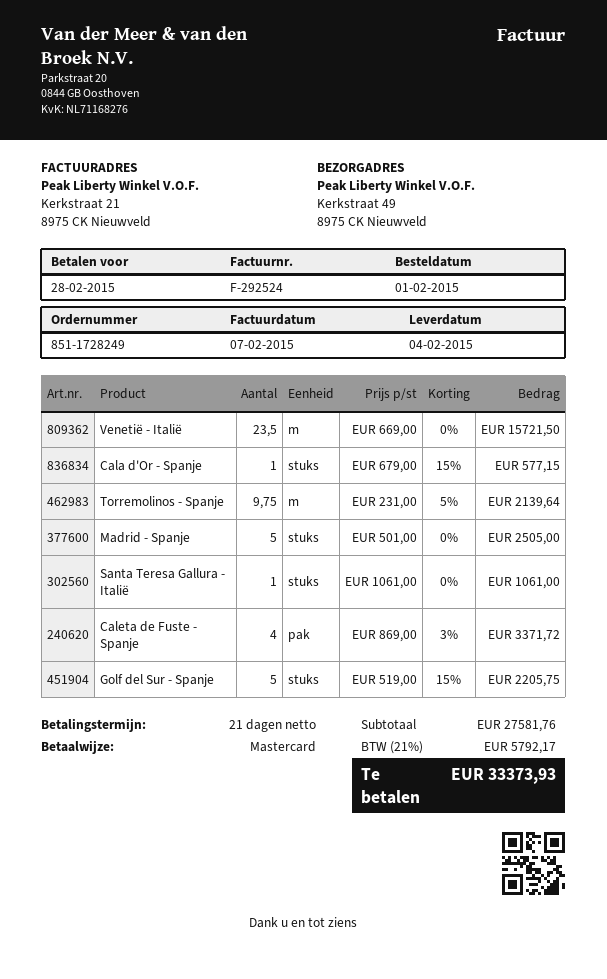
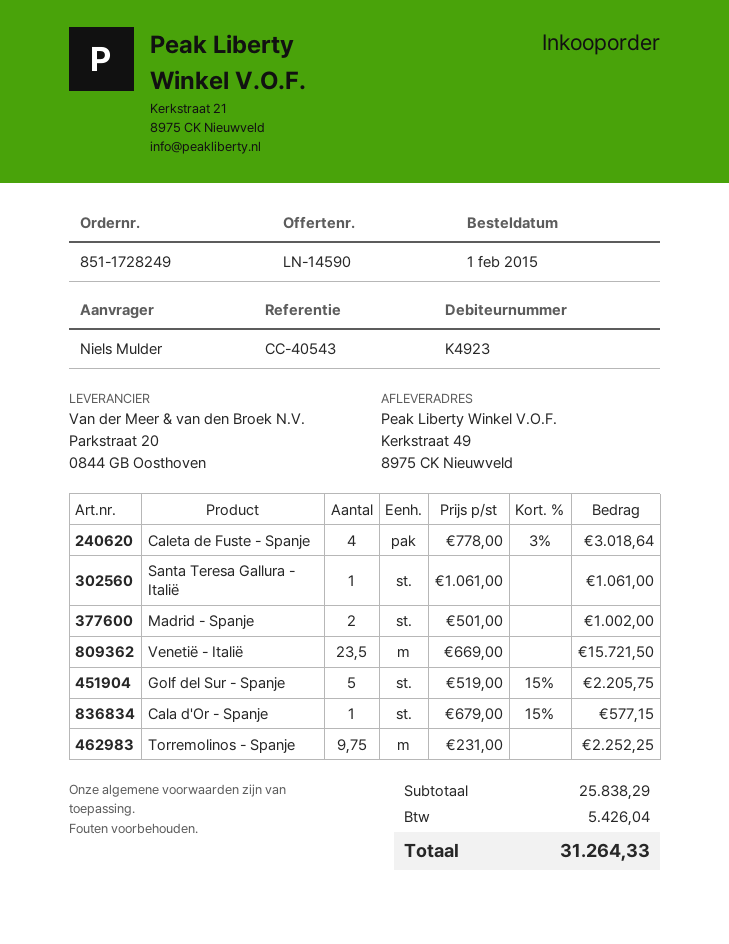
Torremolinos - Spanje: 9.75 x 231.00 - 5% = 2139.64 -> 9.75 x 231.00 = 2252.25
Madrid - Spanje: 5 x 501.00 = 2505.00 -> 2 x 501.00 = 1002.00
Caleta de Fuste - Spanje: 4 x 869.00 - 3% = 3371.72 -> 4 x 778.00 - 3% = 3018.64
subtotal: 27581.76 -> 25838.29
tax: 5792.17 -> 5426.04
total: 33373.93 -> 31264.33

